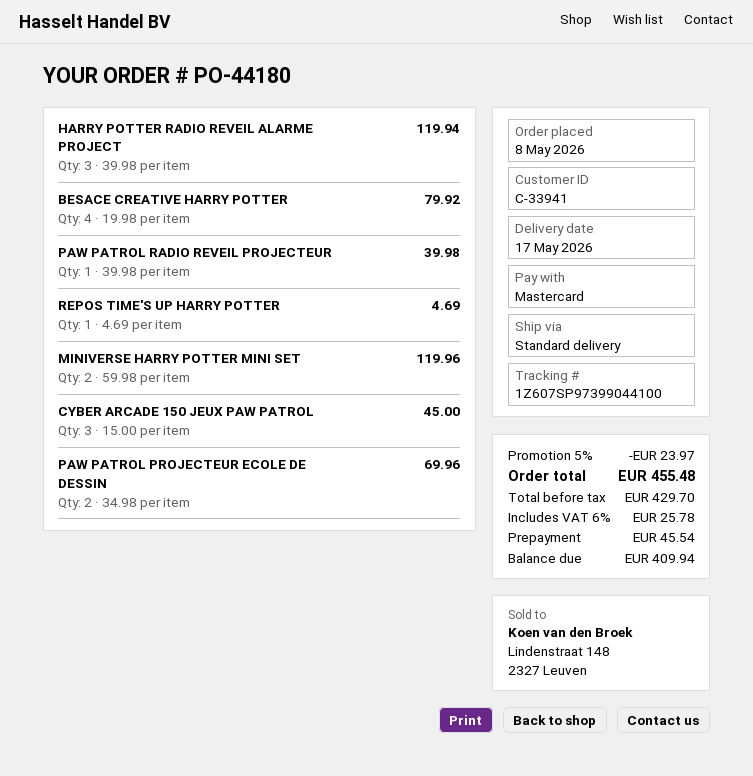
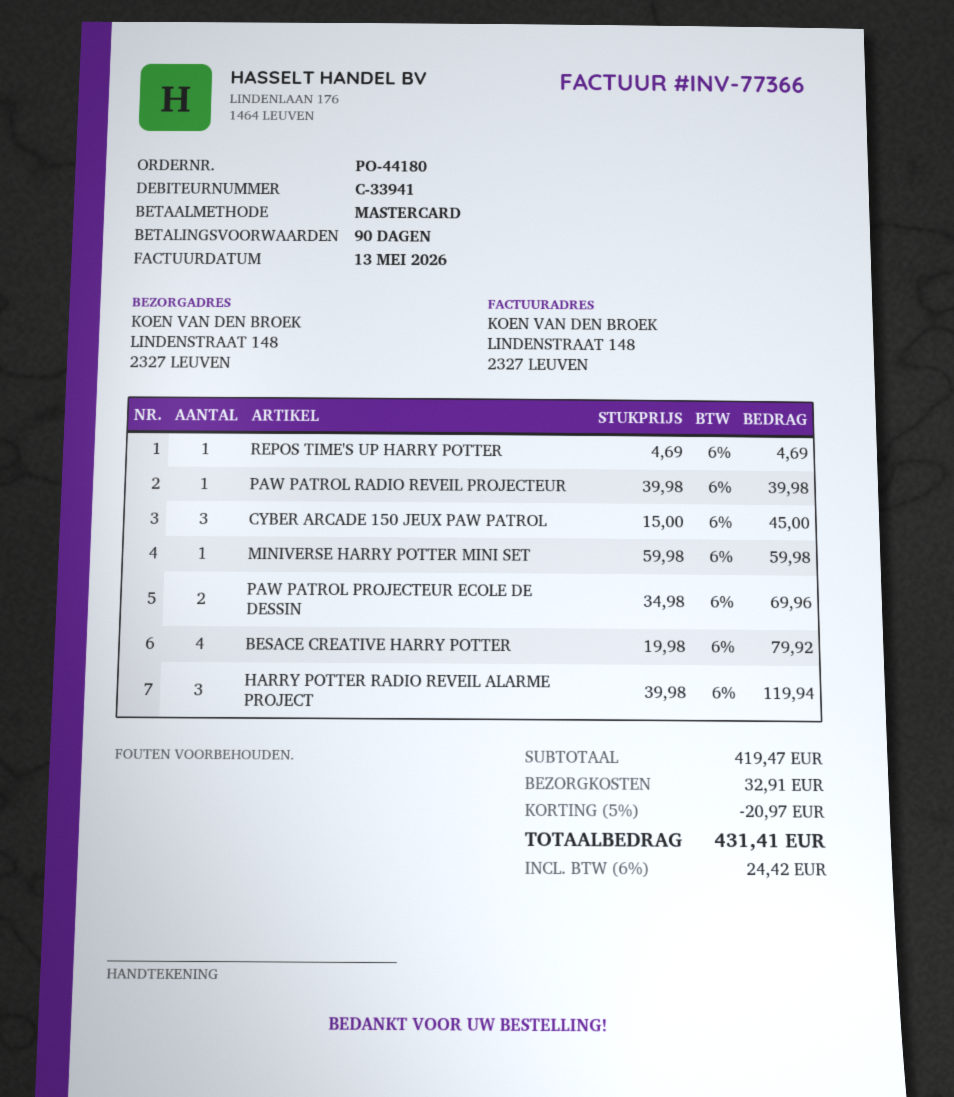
MINIVERSE HARRY POTTER MINI SET: 2 x 59.98 = 119.96 -> 1 x 59.98 = 59.98
discount: 5% = 23.97 -> 5% = 20.97
shipping: none -> 32.91
tax: 6% = 25.78 -> 6% = 24.42
total: 455.48 -> 431.41

